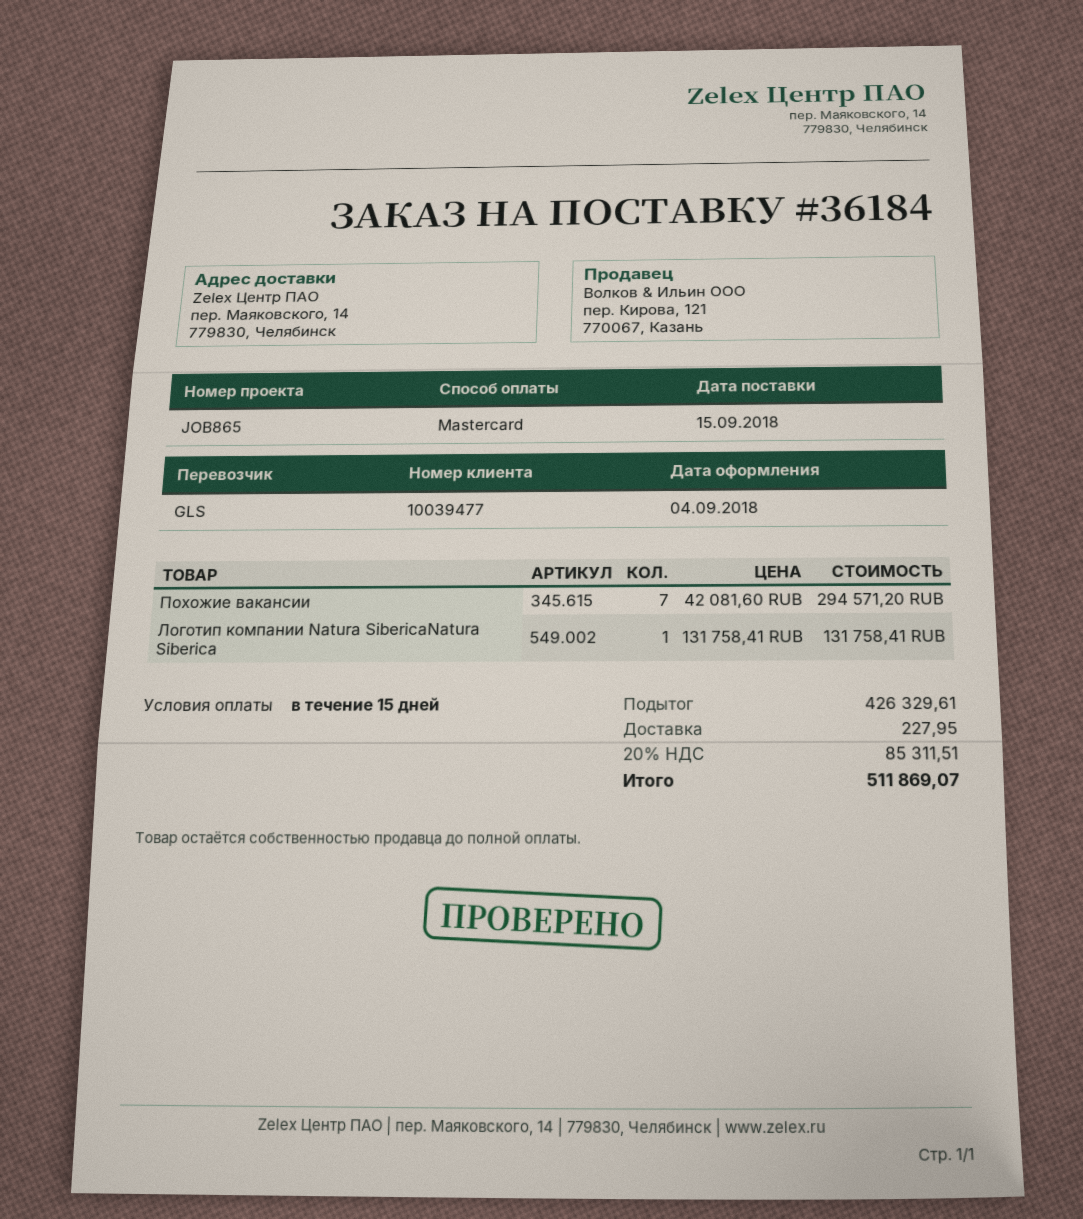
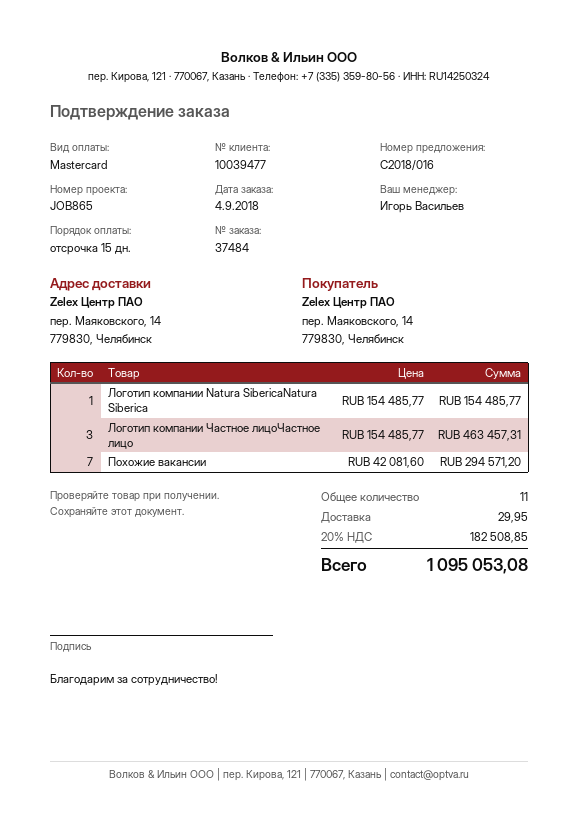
order number: 36184 -> 37484
Логотип компании Natura SibericaNatura Siberica: 1 x 131758.41 = 131758.41 -> 1 x 154485.77 = 154485.77
Логотип компании Частное лицоЧастное лицо: none -> 3 x 154485.77 = 463457.31
shipping: 227.95 -> 29.95
tax: 20% = 85311.51 -> 20% = 182508.85
total: 511869.07 -> 1095053.08

